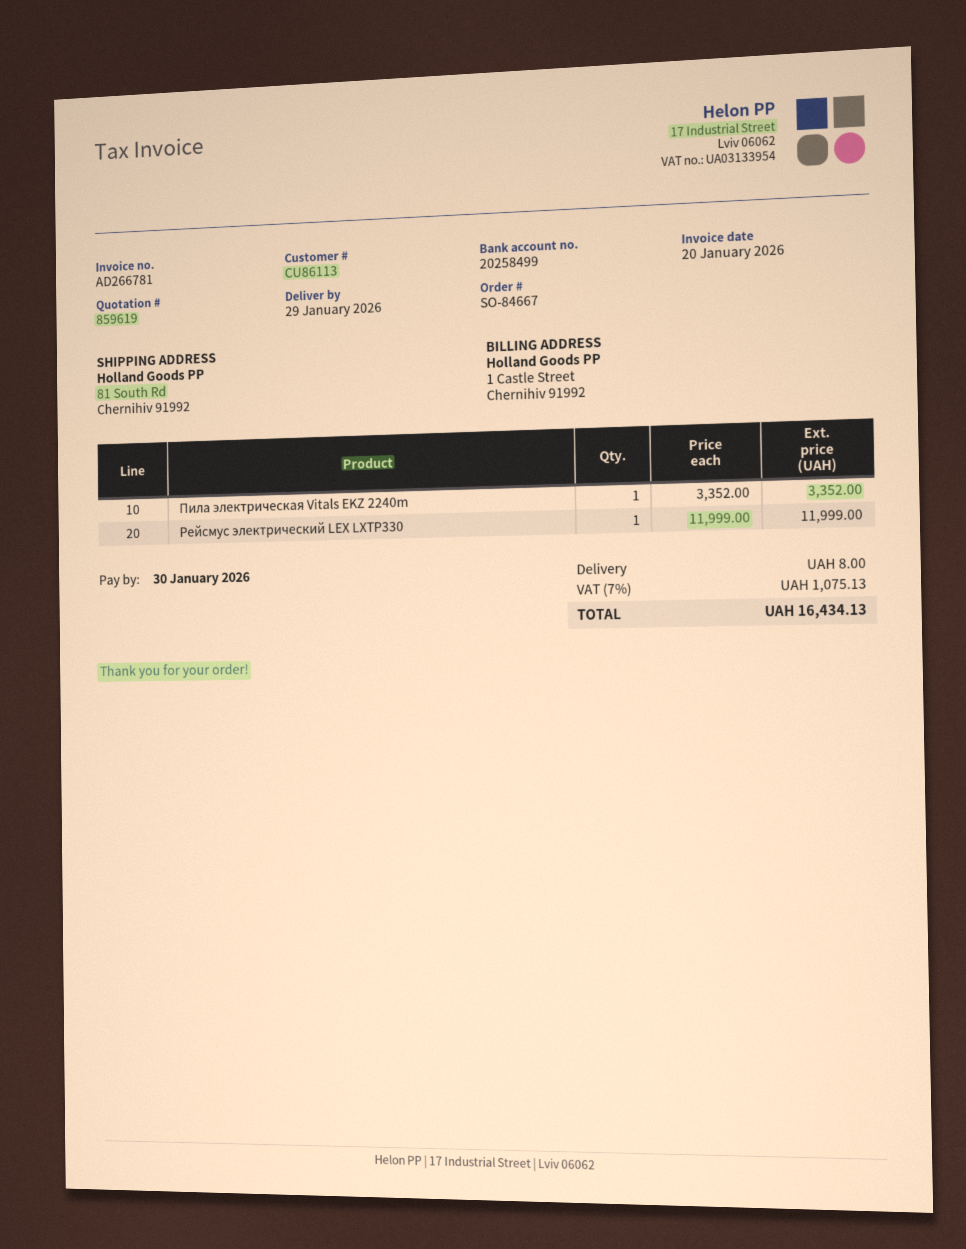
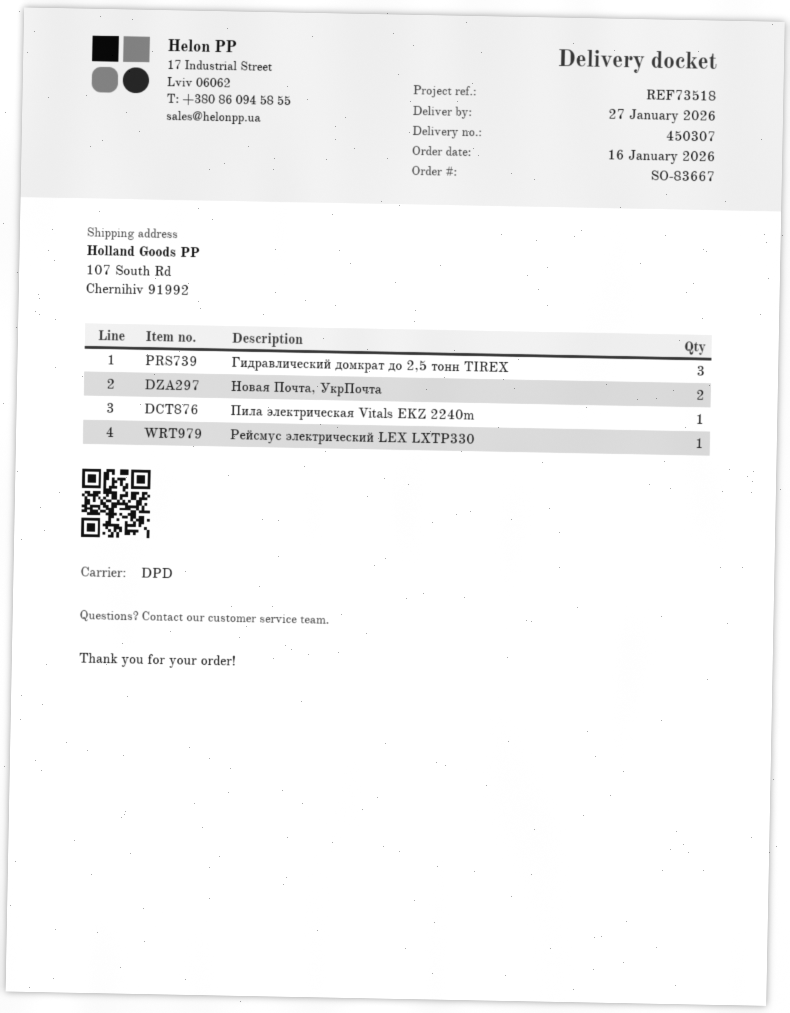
order number: SO-84667 -> SO-83667
delivery date: 2026-01-29 -> 2026-01-27
ship to: 81 South Rd, Chernihiv 91992 -> 107 South Rd, Chernihiv 91992
Гидравлический домкрат до 2,5 тонн TIREX: none -> 3
Новая Почта, УкрПочта: none -> 2

